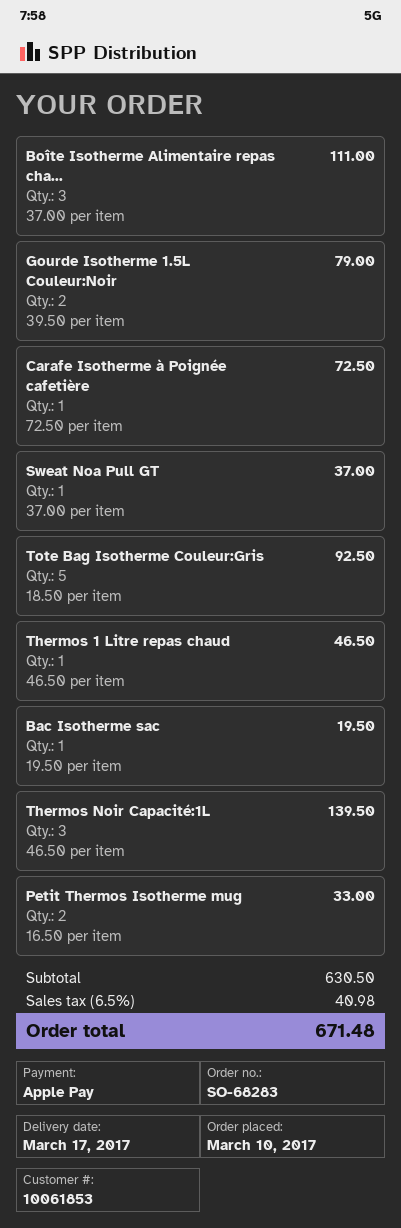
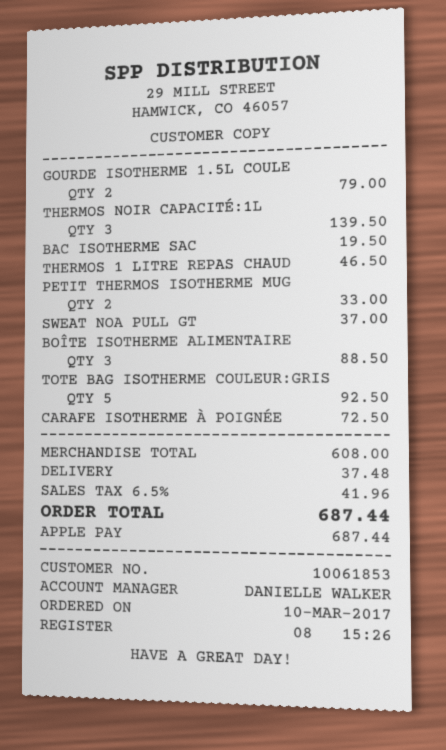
Boîte Isotherme Alimentaire repas cha...: 3 for 111.00 -> 3 for 88.50
subtotal: 630.50 -> 608.00
shipping: none -> 37.48
tax: 6.5% = 40.98 -> 6.5% = 41.96
total: 671.48 -> 687.44

